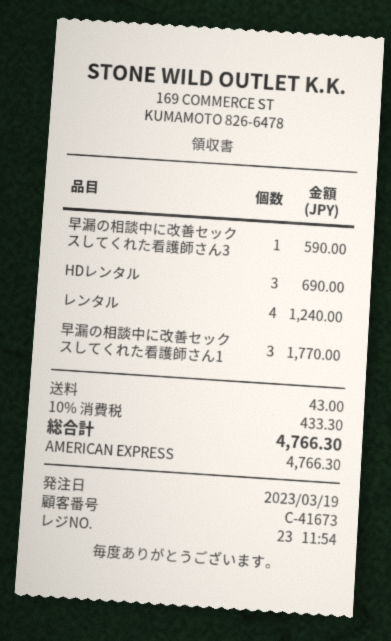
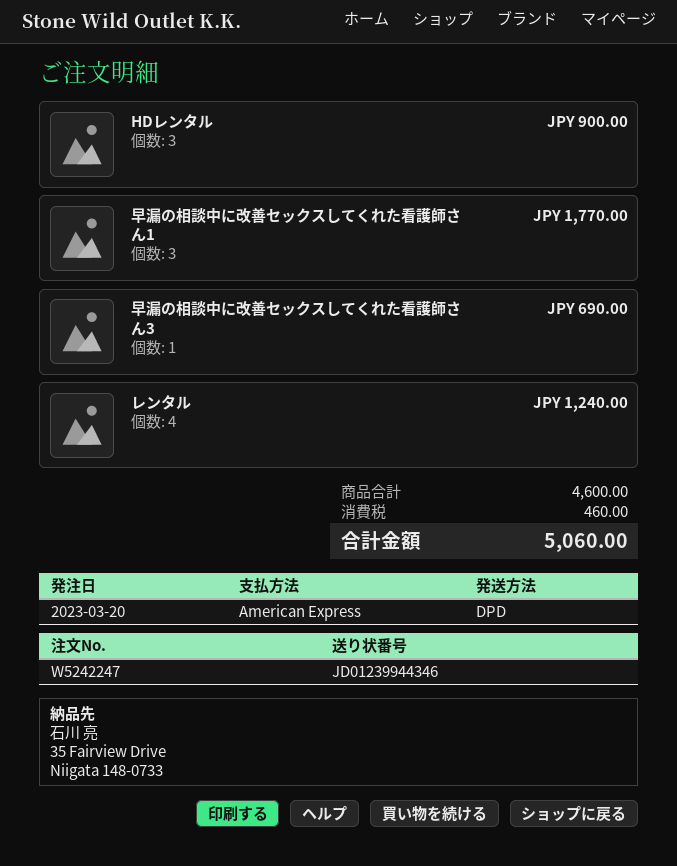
order date: 2023-03-19 -> 2023-03-20
早漏の相談中に改善セックスしてくれた看護師さん3: 1 for 590.00 -> 1 for 690.00
HDレンタル: 3 for 690.00 -> 3 for 900.00
shipping: 43.00 -> none
tax: 433.30 -> 460.00
total: 4766.30 -> 5060.00

